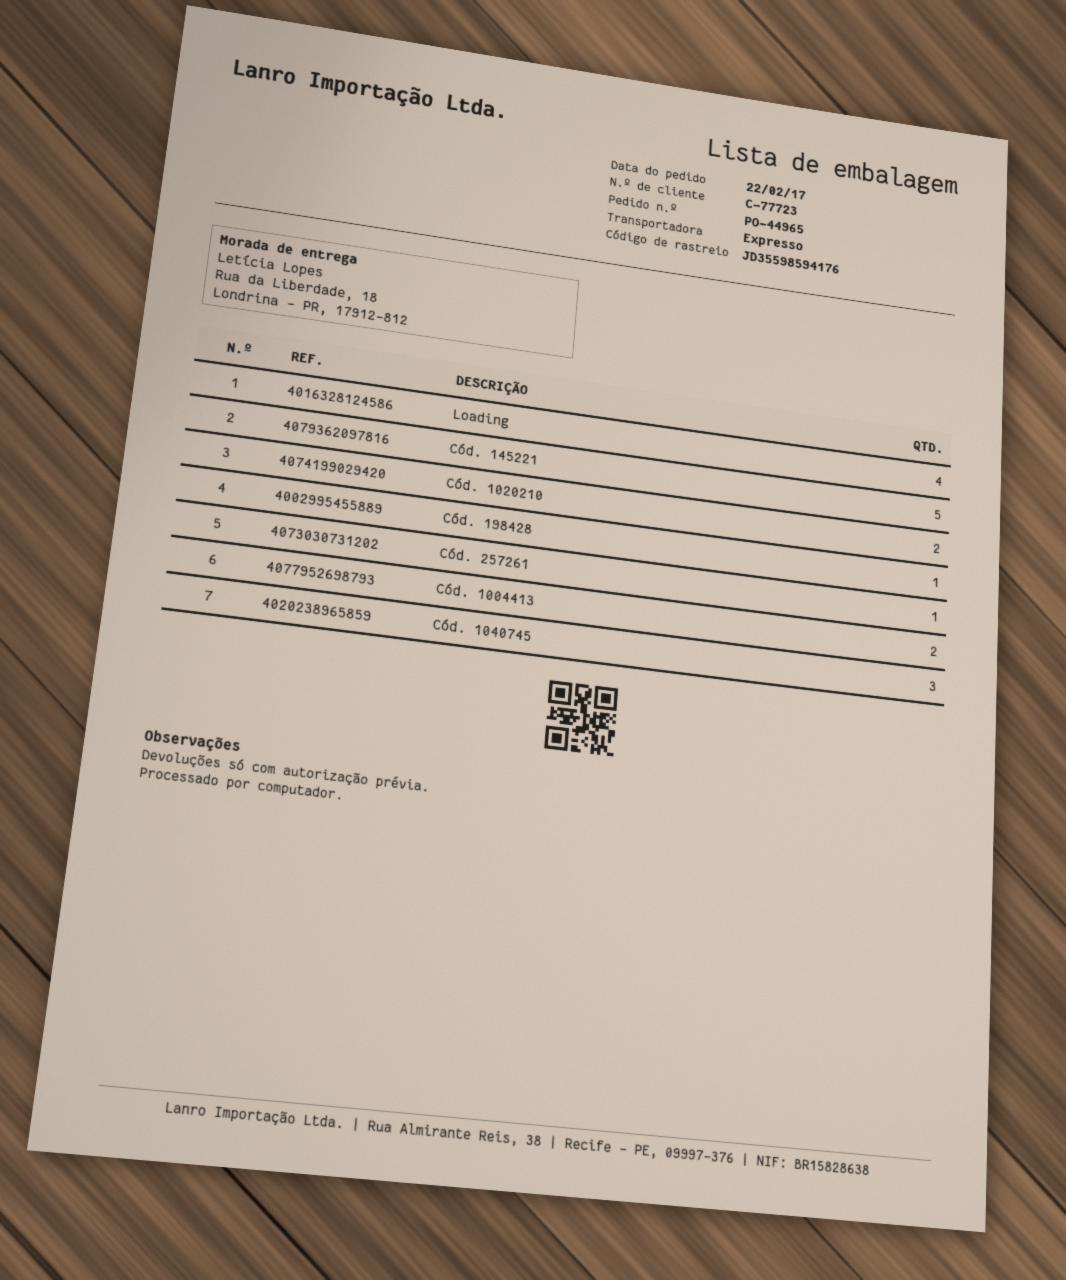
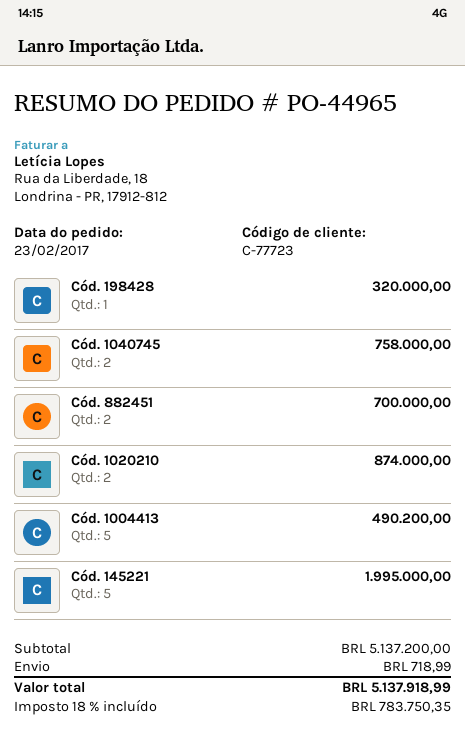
order date: 2017-02-22 -> 2017-02-23
Loading: 4 -> none
Cód. 257261: 1 -> none
Cód. 1004413: 2 -> 5
Cód. 1040745: 3 -> 2
Cód. 882451: none -> 2

